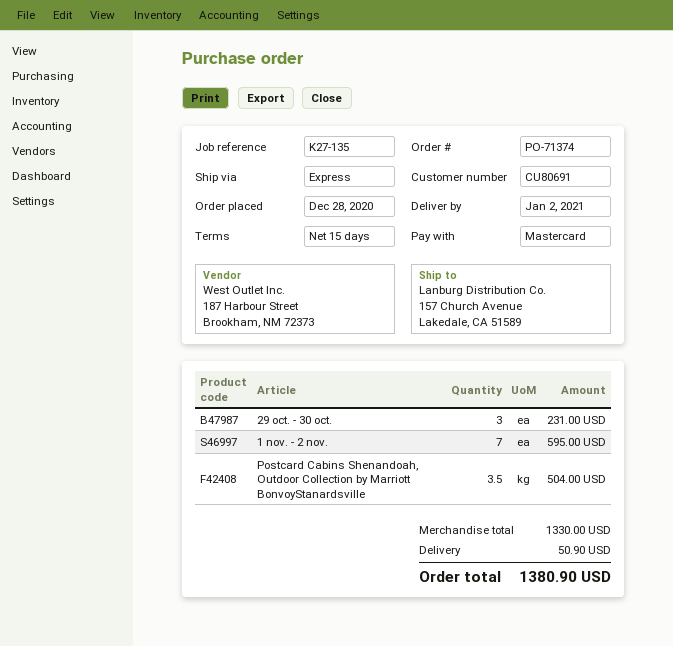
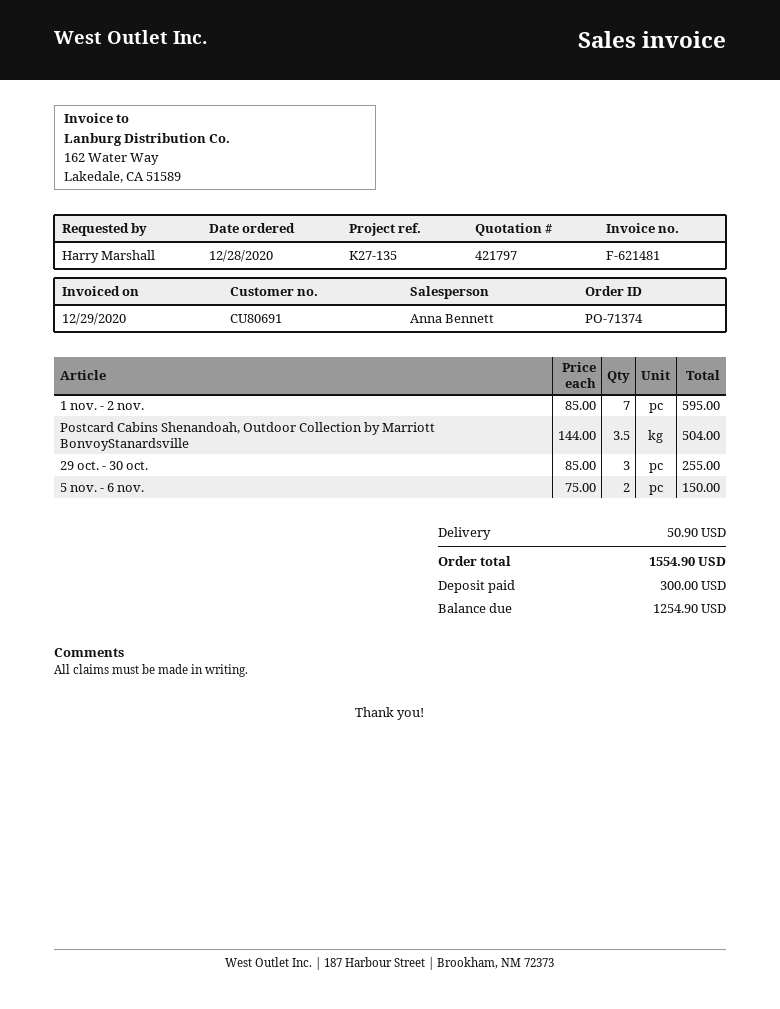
29 oct. - 30 oct.: 3 for 231.00 -> 3 for 255.00
5 nov. - 6 nov.: none -> 2 for 150.00
total: 1380.90 -> 1554.90

